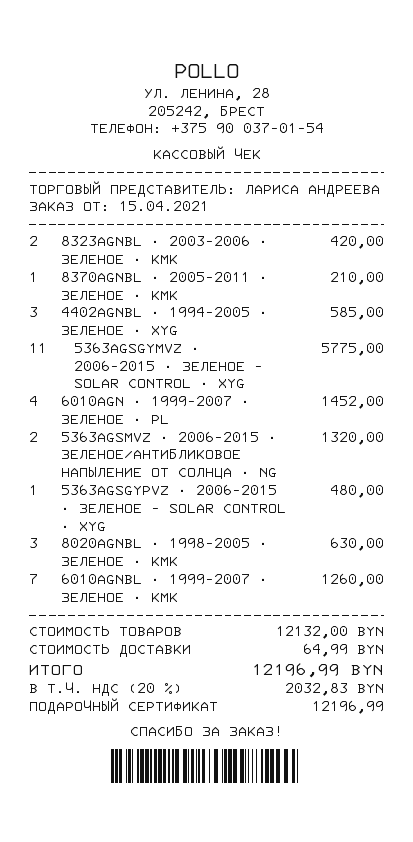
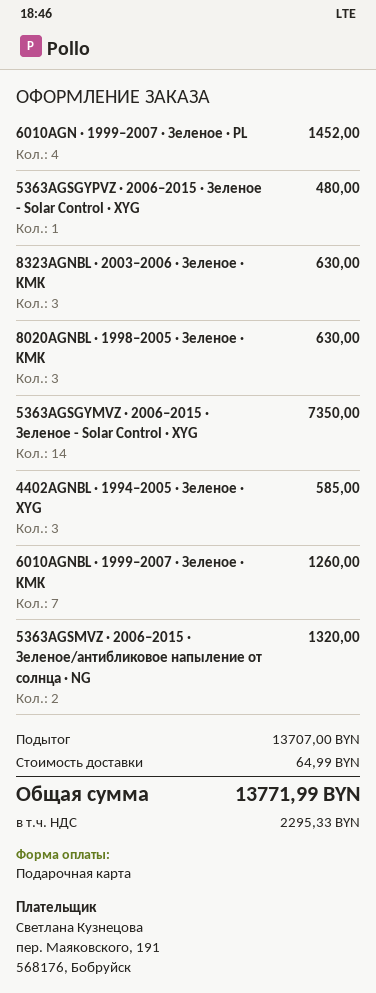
8323AGNBL · 2003–2006 · ЗЕЛЕНОЕ · KMK: 2 for 420.00 -> 3 for 630.00
8370AGNBL · 2005–2011 · ЗЕЛЕНОЕ · KMK: 1 for 210.00 -> none
5363AGSGYMVZ · 2006–2015 · ЗЕЛЕНОЕ - SOLAR CONTROL · XYG: 11 for 5775.00 -> 14 for 7350.00
subtotal: 12132.00 -> 13707.00
tax: 2032.83 -> 2295.33
total: 12196.99 -> 13771.99

